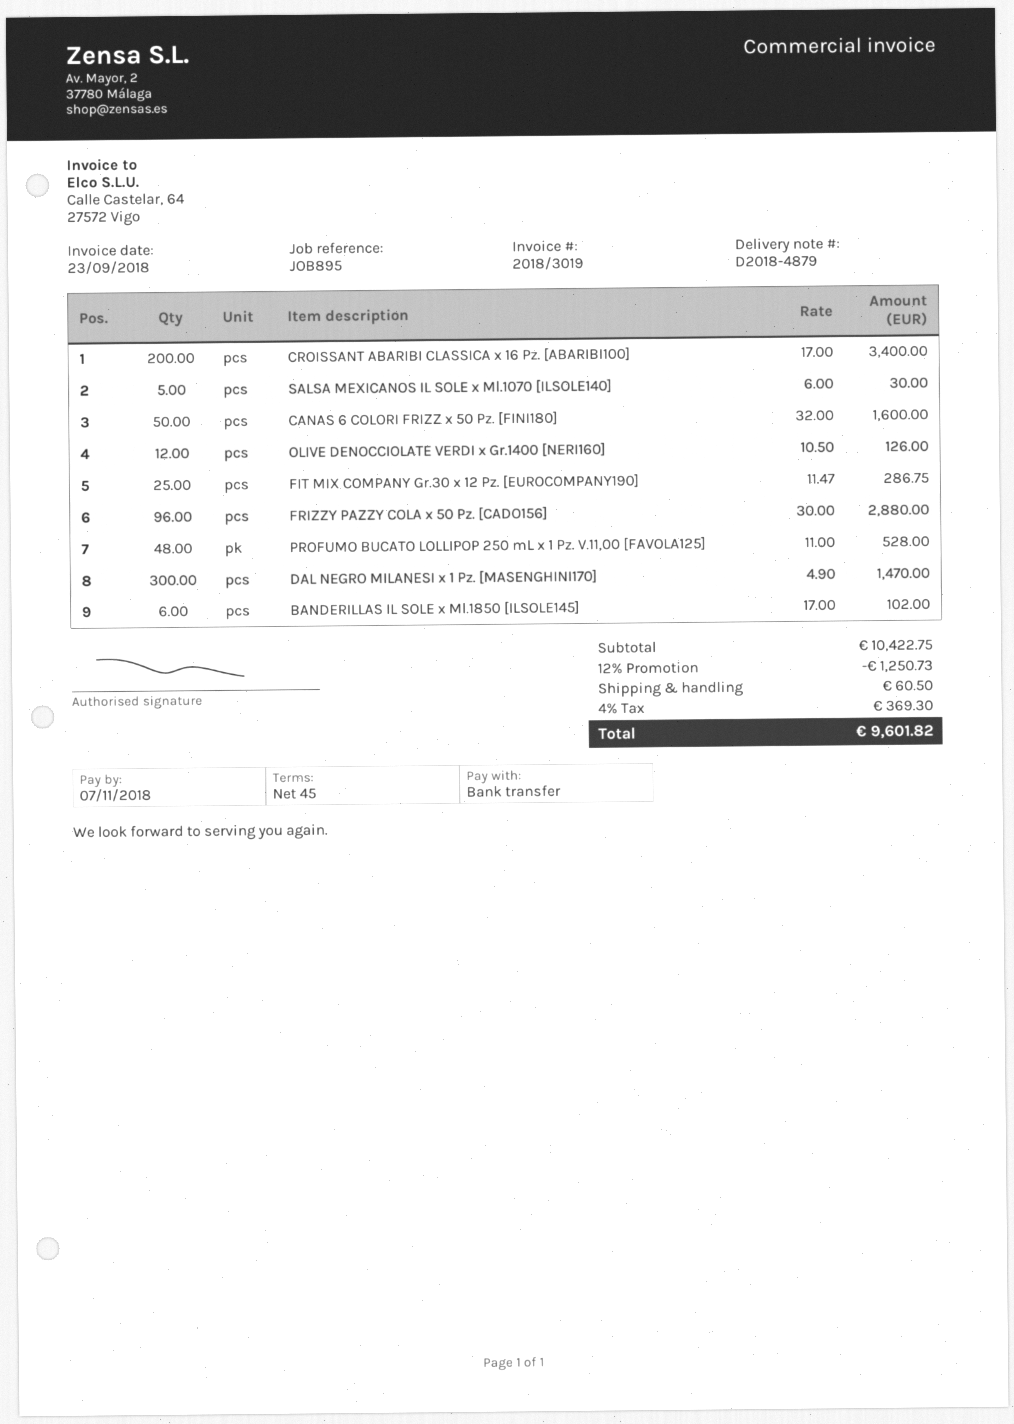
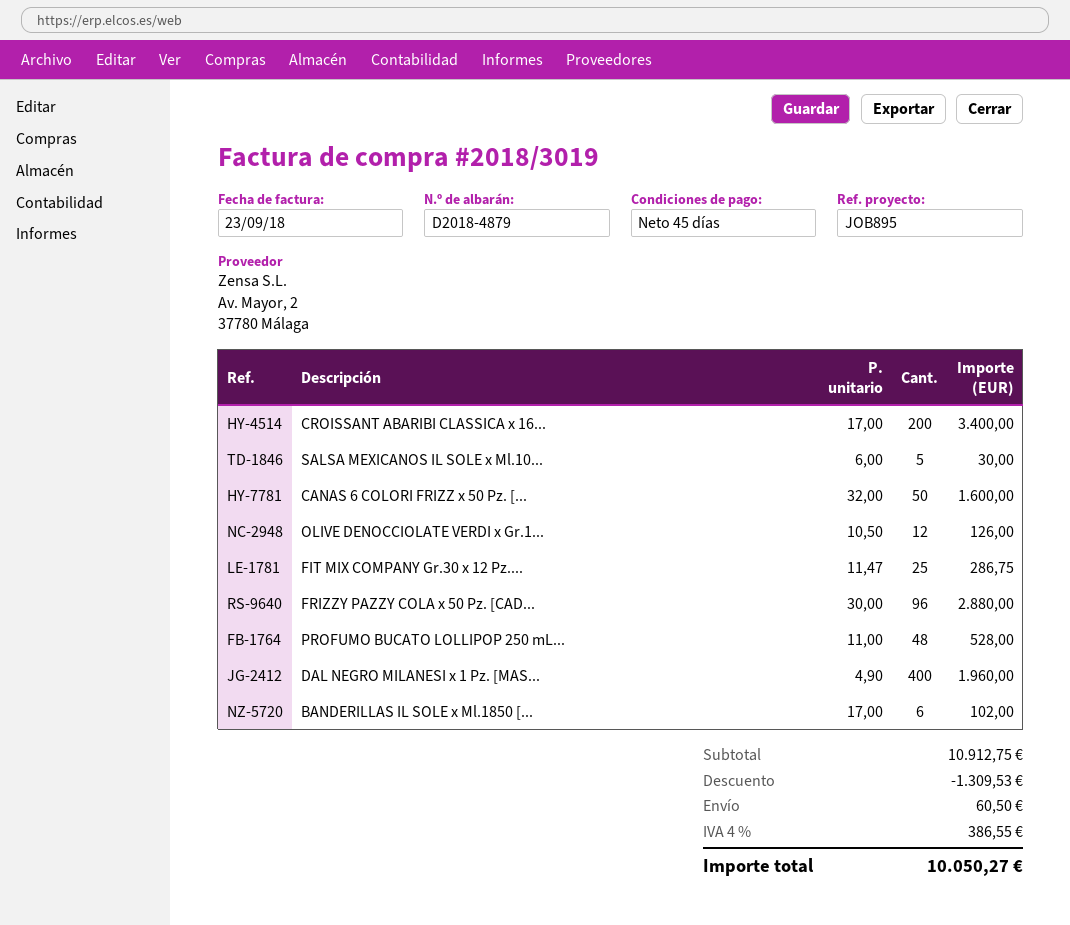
DAL NEGRO MILANESI x 1 Pz. [MASENGHINI170]: 300 x 4.90 = 1470.00 -> 400 x 4.90 = 1960.00
subtotal: 10422.75 -> 10912.75
discount: 1250.73 -> 1309.53
tax: 4% = 369.30 -> 4% = 386.55
total: 9601.82 -> 10050.27

